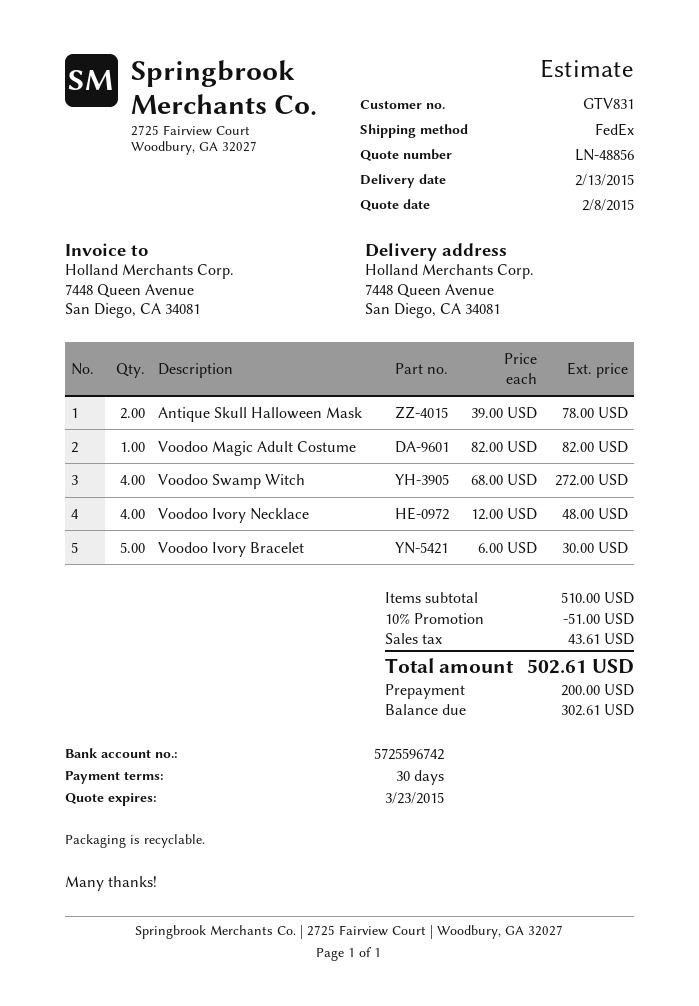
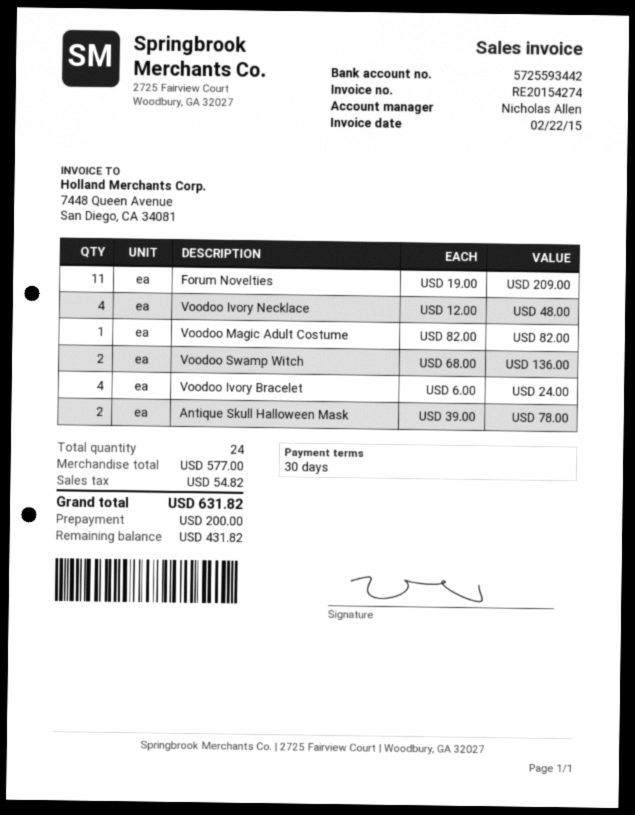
bank account: 5725596742 -> 5725593442
Voodoo Swamp Witch: 4 x 68.00 = 272.00 -> 2 x 68.00 = 136.00
Voodoo Ivory Bracelet: 5 x 6.00 = 30.00 -> 4 x 6.00 = 24.00
Forum Novelties: none -> 11 x 19.00 = 209.00
subtotal: 510.00 -> 577.00
discount: 10% = 51.00 -> none
tax: 43.61 -> 54.82
total: 502.61 -> 631.82
balance: 302.61 -> 431.82

